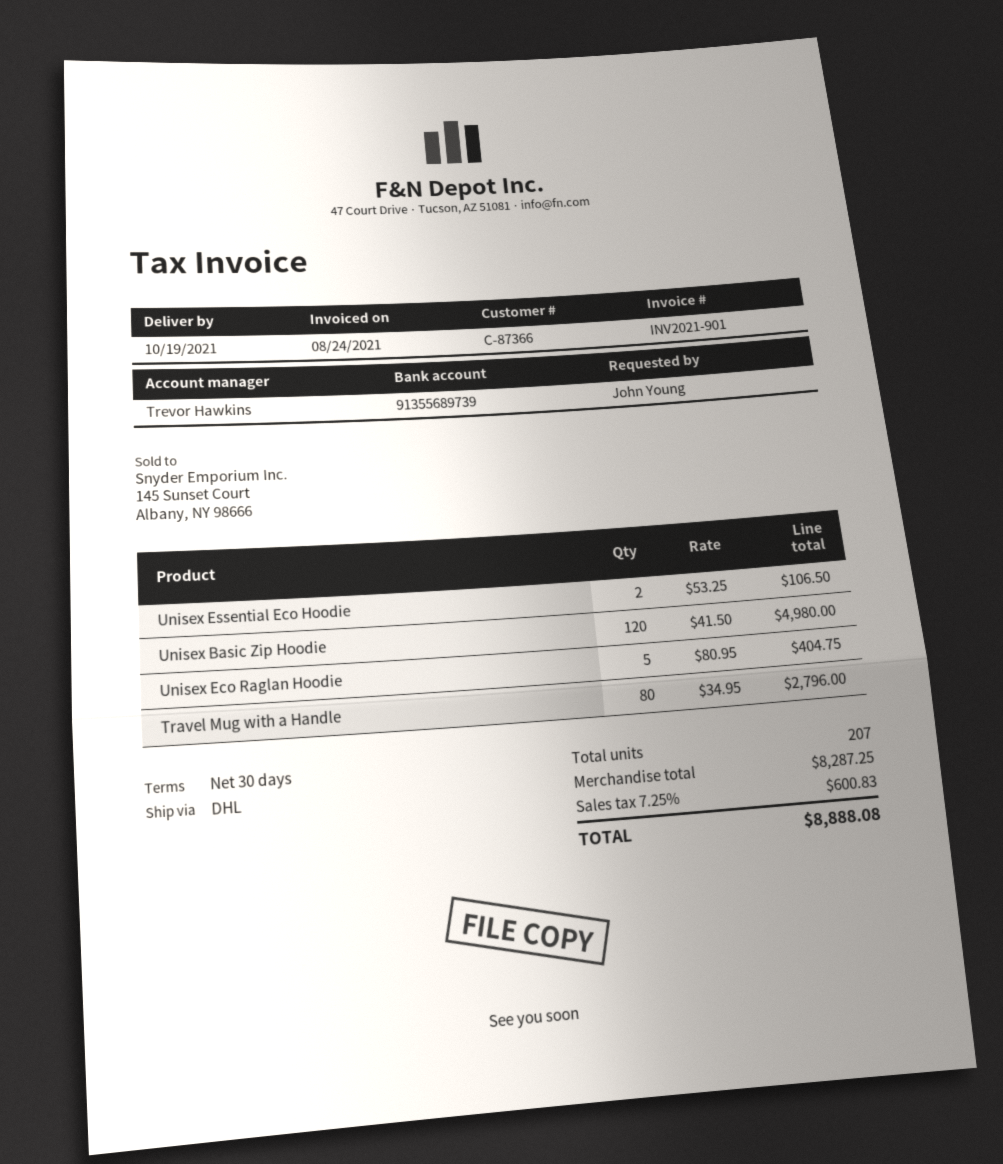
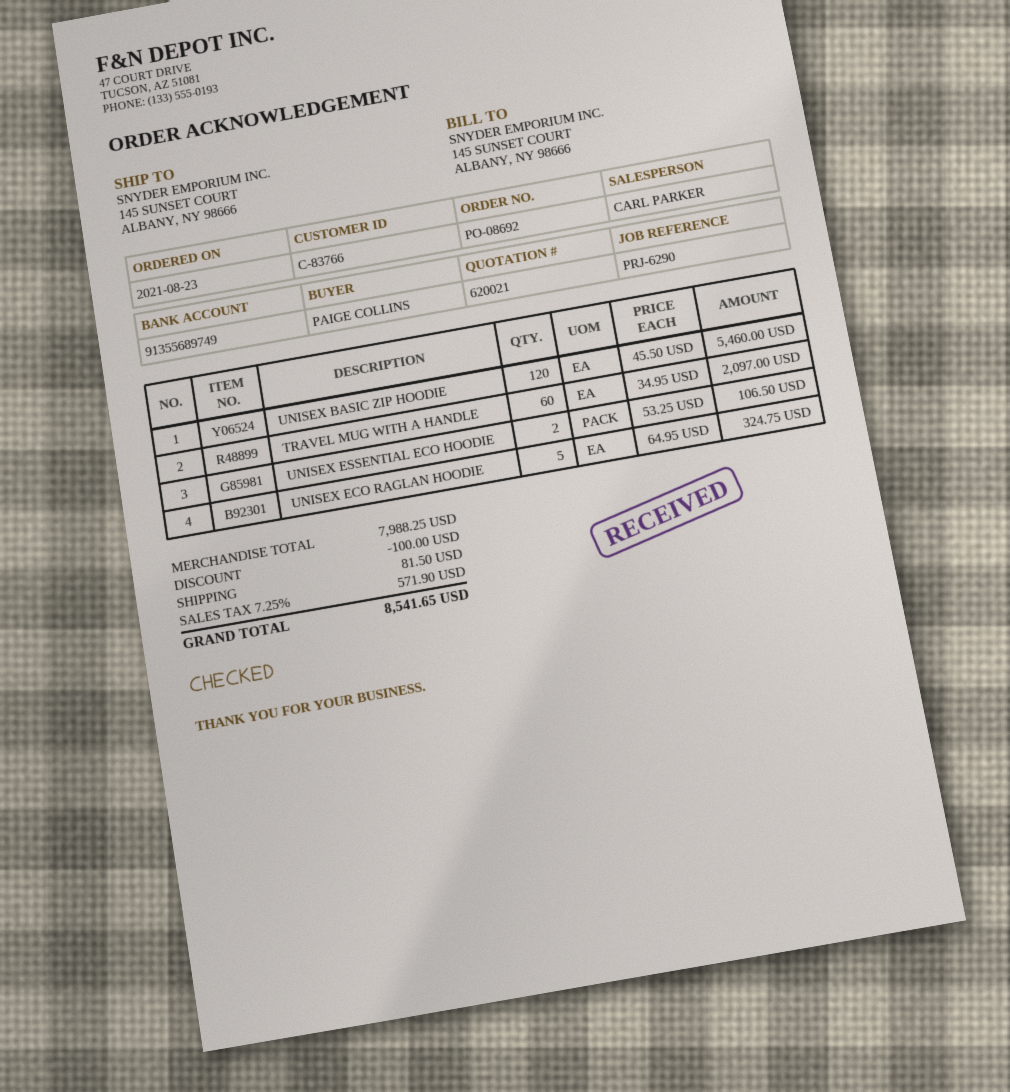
customer number: C-87366 -> C-83766
ordered by: John Young -> PAIGE COLLINS
sales rep: Trevor Hawkins -> CARL PARKER
bank account: 91355689739 -> 91355689749
Unisex Basic Zip Hoodie: 120 x 41.50 = 4980.00 -> 120 x 45.50 = 5460.00
Unisex Eco Raglan Hoodie: 5 x 80.95 = 404.75 -> 5 x 64.95 = 324.75
Travel Mug with a Handle: 80 x 34.95 = 2796.00 -> 60 x 34.95 = 2097.00
subtotal: 8287.25 -> 7988.25
discount: none -> 100.00
shipping: none -> 81.50
tax: 7.25% = 600.83 -> 7.25% = 571.90
total: 8888.08 -> 8541.65

